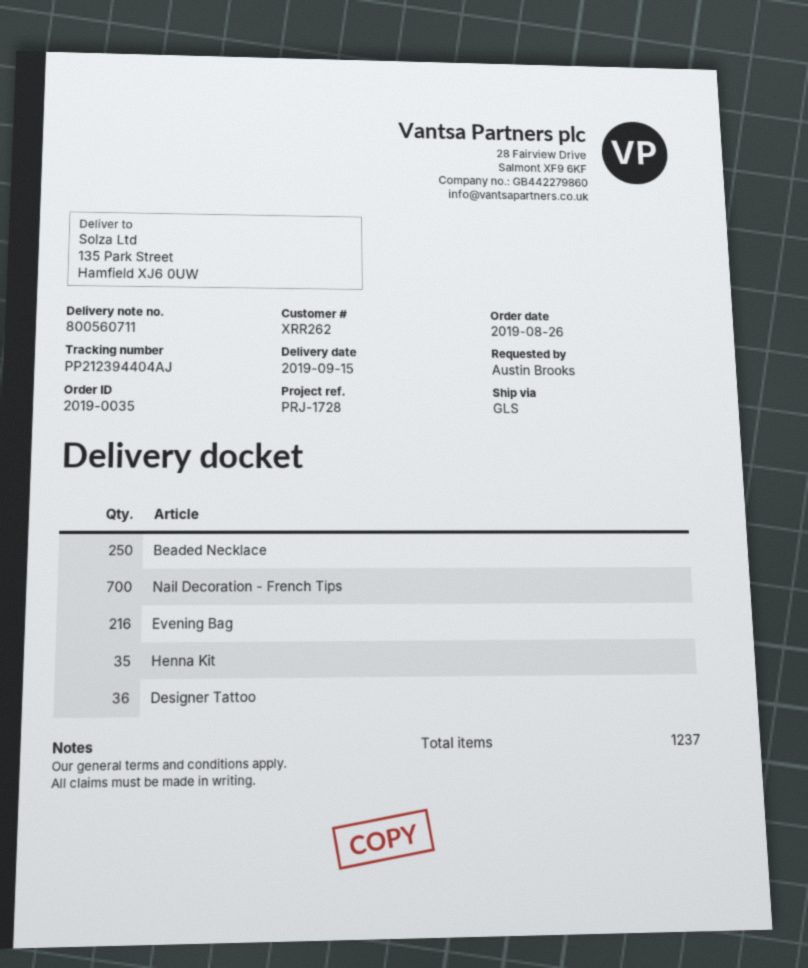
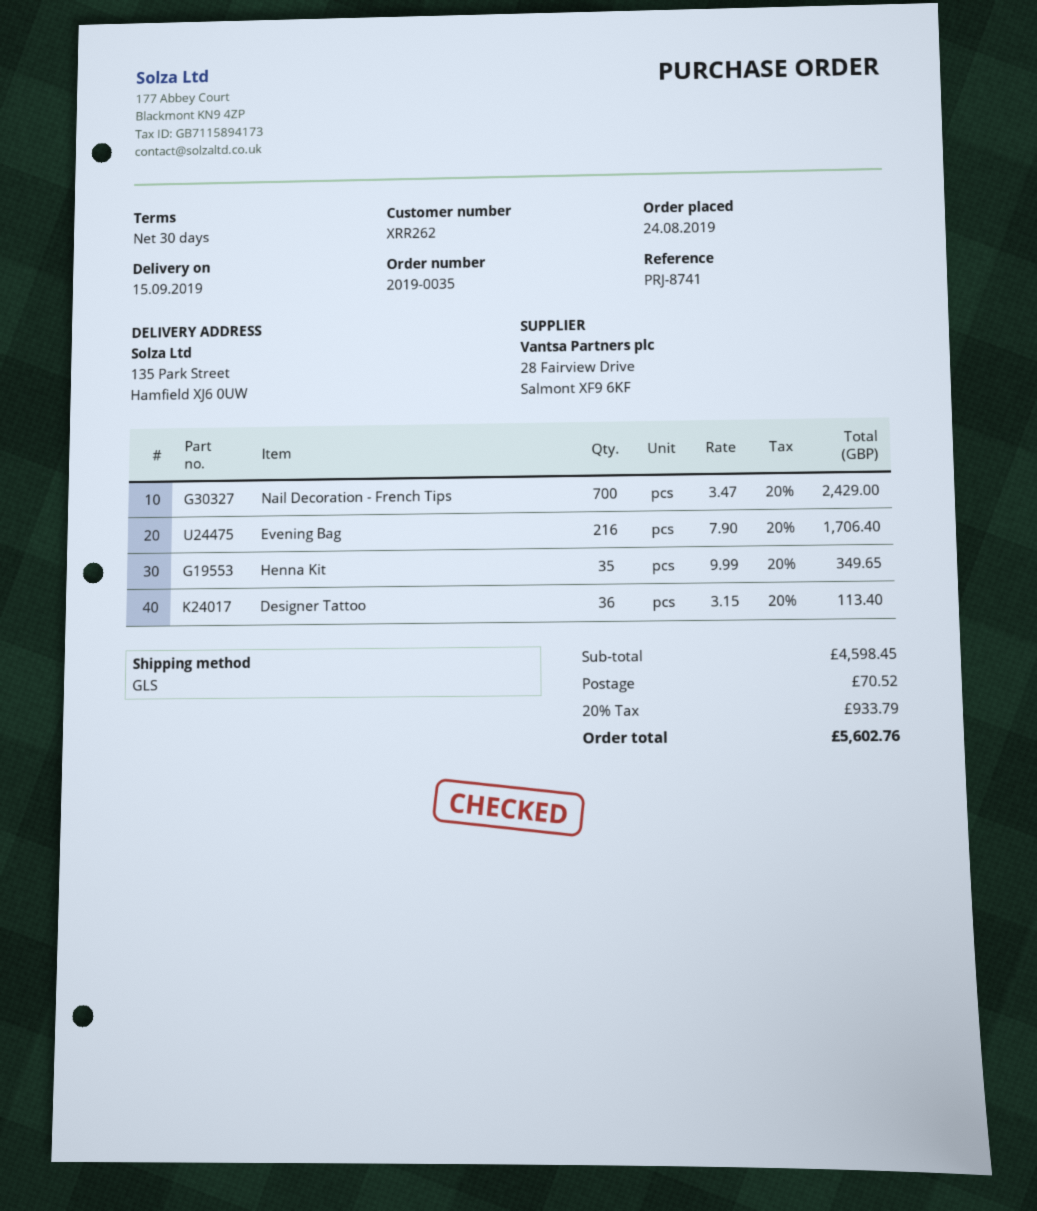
order date: 2019-08-26 -> 2019-08-24
reference: PRJ-1728 -> PRJ-8741
Beaded Necklace: 250 -> none

